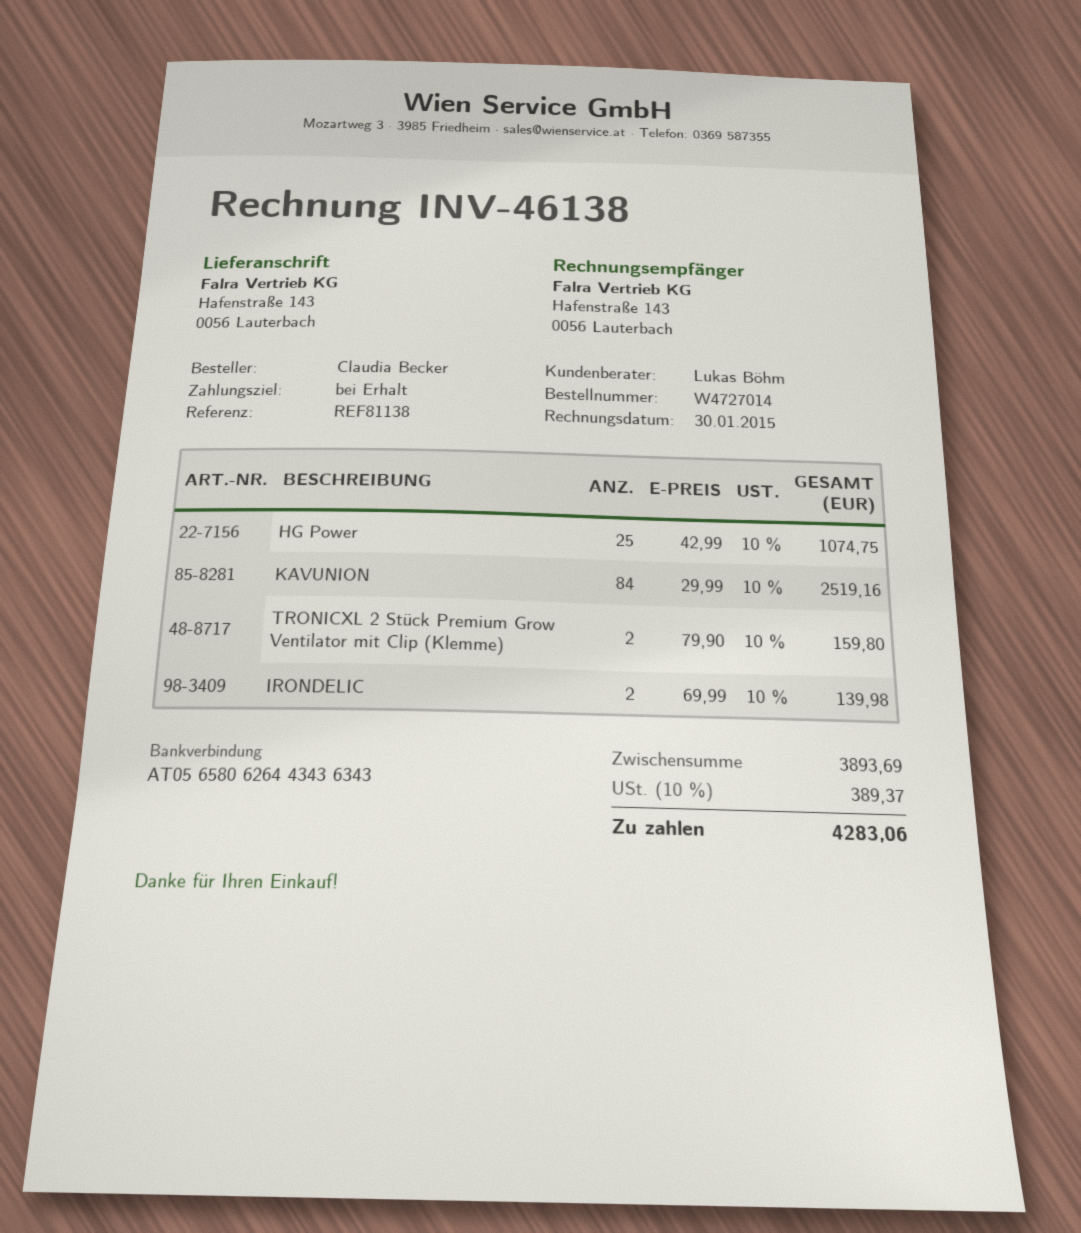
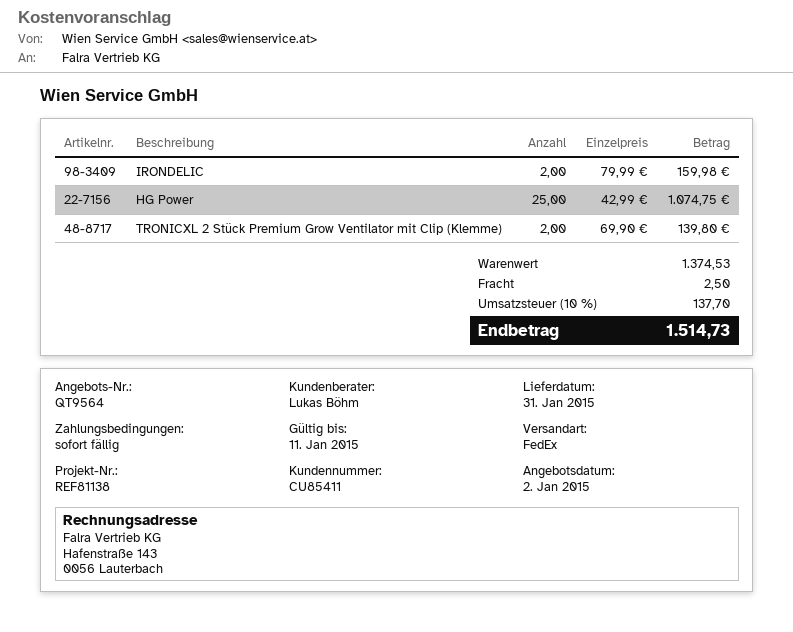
KAVUNION: 84 x 29.99 = 2519.16 -> none
TRONICXL 2 Stück Premium Grow Ventilator mit Clip (Klemme): 2 x 79.90 = 159.80 -> 2 x 69.90 = 139.80
IRONDELIC: 2 x 69.99 = 139.98 -> 2 x 79.99 = 159.98
subtotal: 3893.69 -> 1374.53
shipping: none -> 2.50
tax: 10% = 389.37 -> 10% = 137.70
total: 4283.06 -> 1514.73

